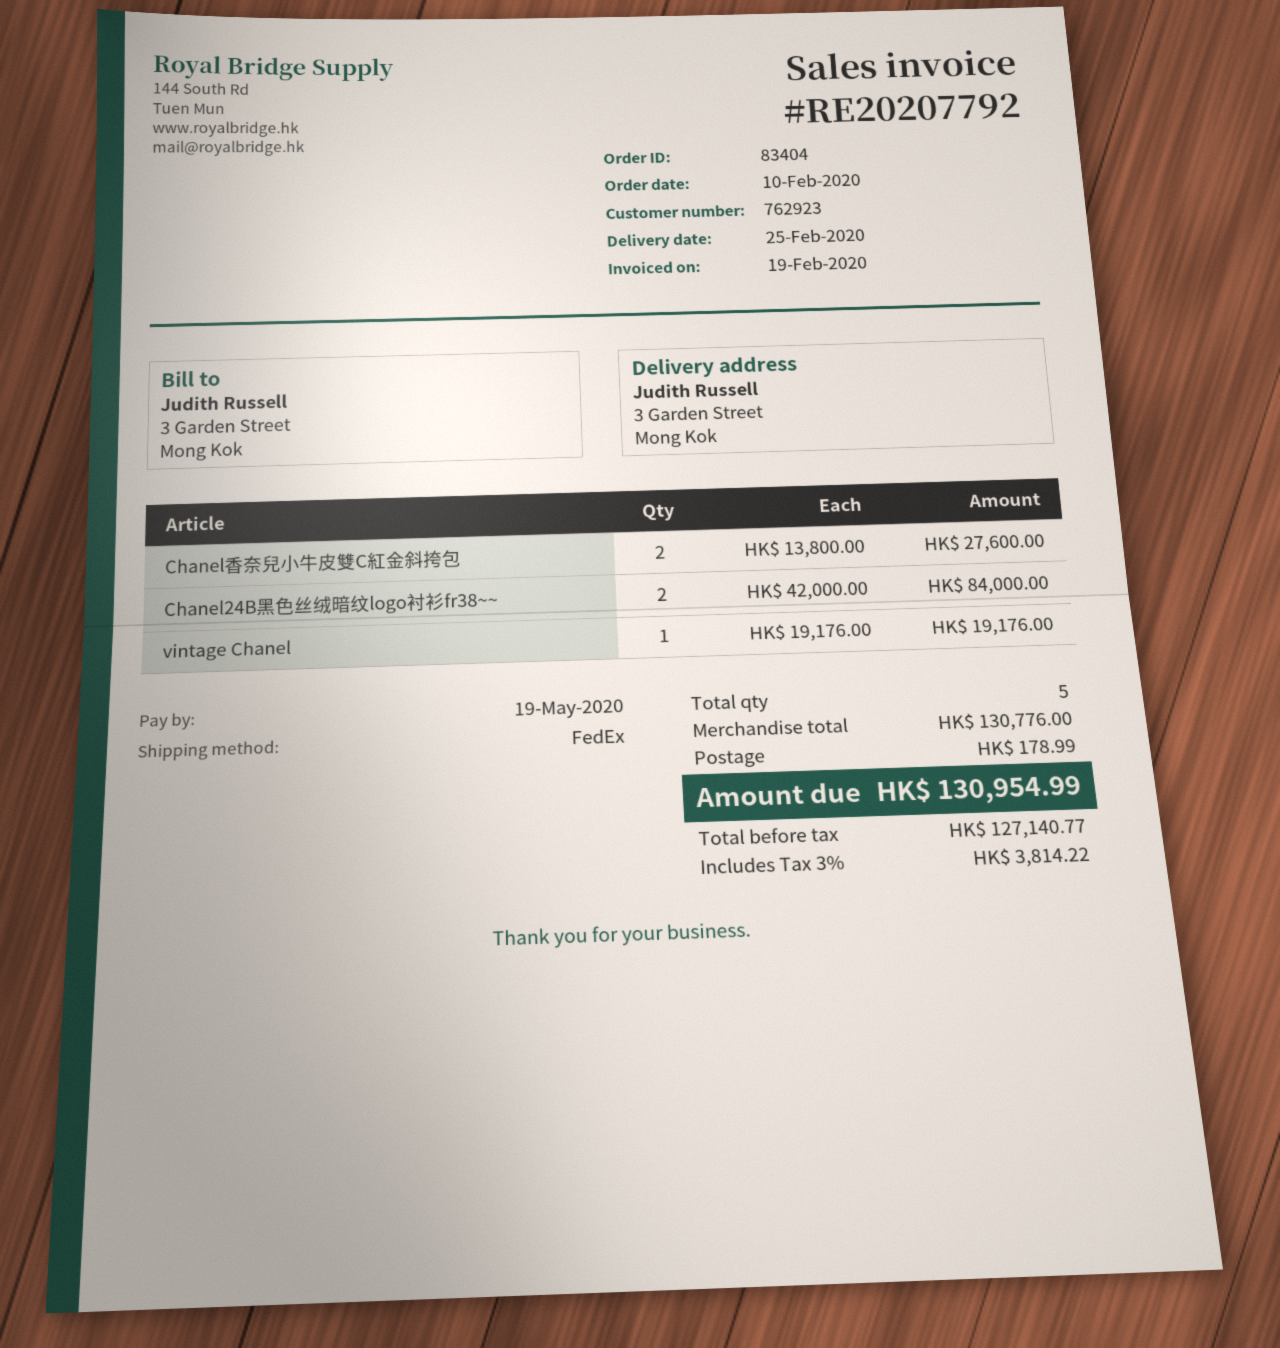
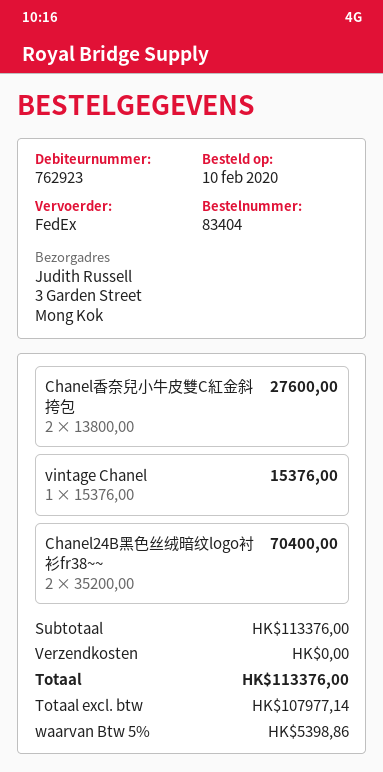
Chanel24B黑色丝绒暗纹logo衬衫fr38~~: 2 x 42000.00 = 84000.00 -> 2 x 35200.00 = 70400.00
vintage Chanel: 1 x 19176.00 = 19176.00 -> 1 x 15376.00 = 15376.00
subtotal: 130776.00 -> 113376.00
shipping: 178.99 -> 0.00
net: 127140.77 -> 107977.14
tax: 3% = 3814.22 -> 5% = 5398.86
total: 130954.99 -> 113376.00

